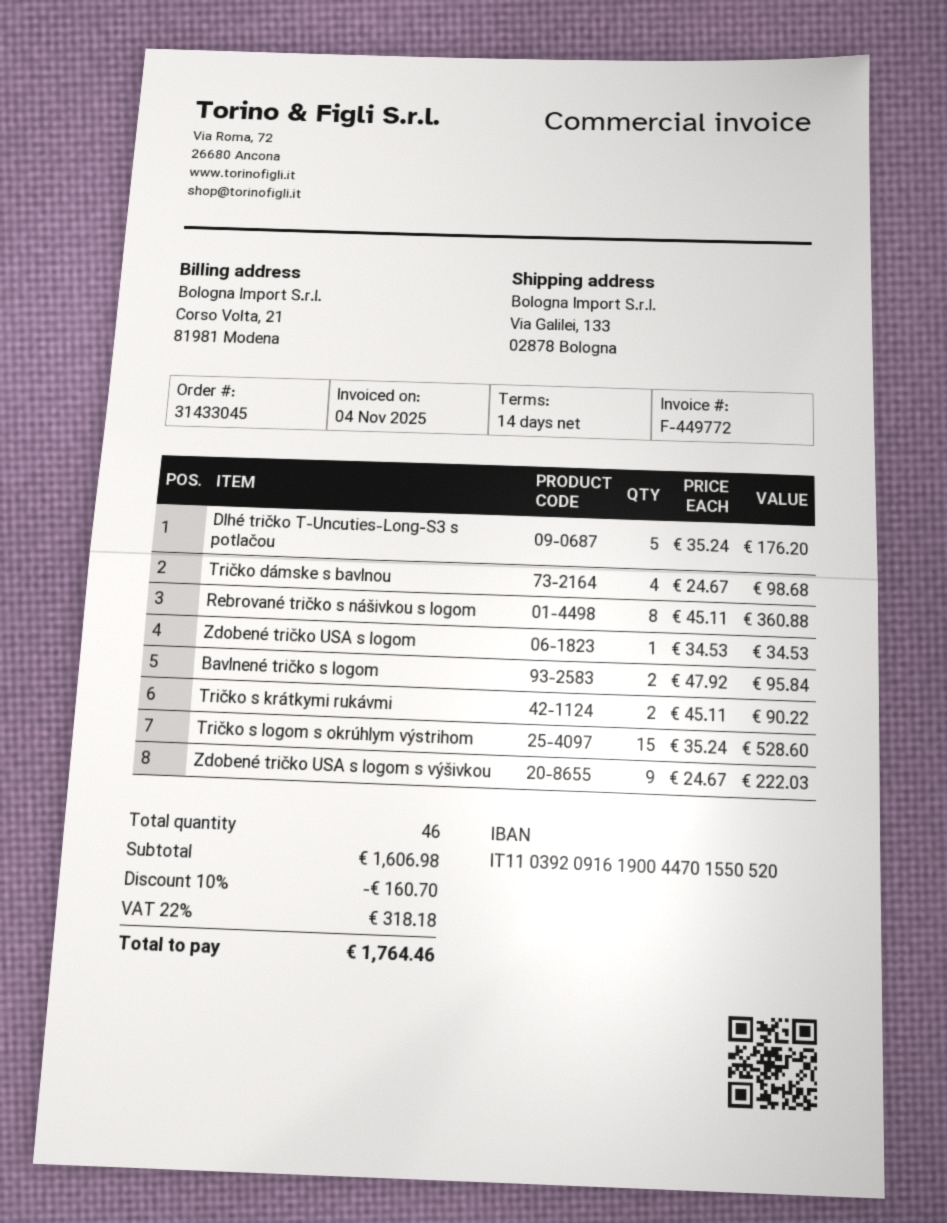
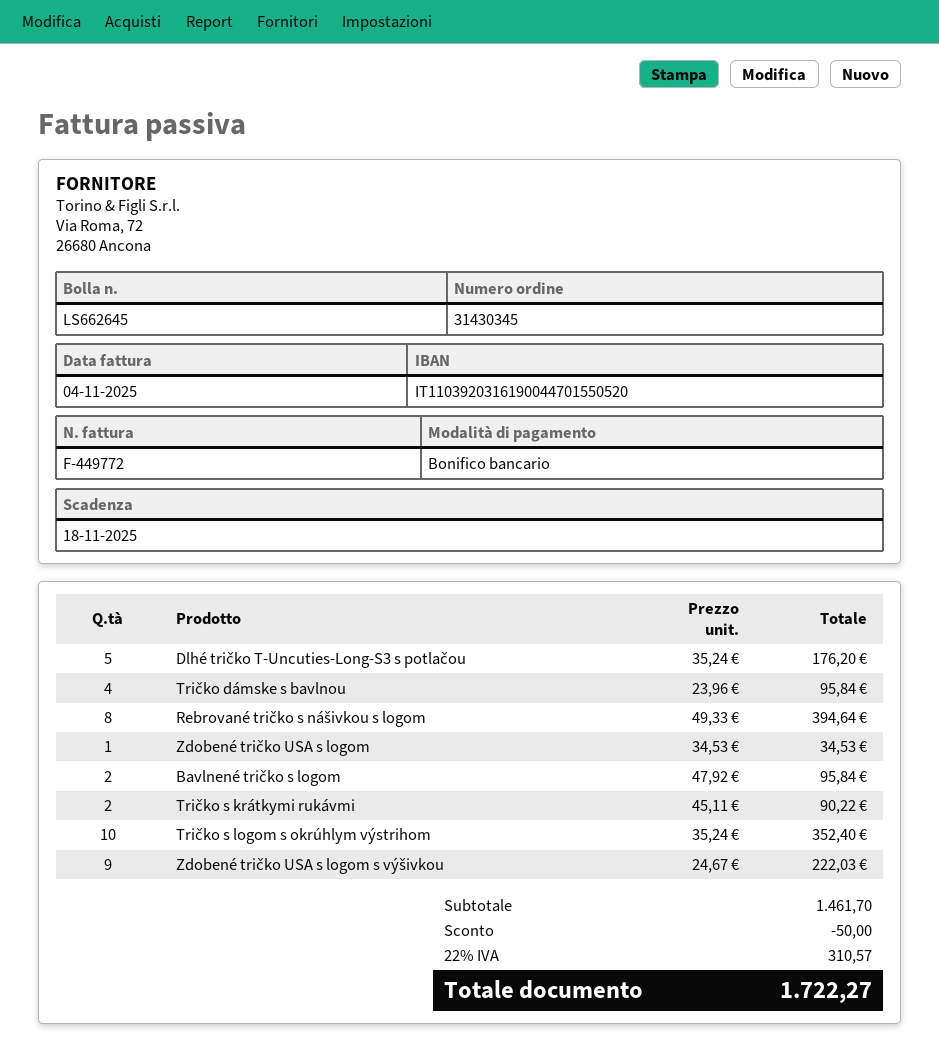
order number: 31433045 -> 31430345
bank account: IT1103920916190044701550520 -> IT1103920316190044701550520
Tričko dámske s bavlnou: 4 x 24.67 = 98.68 -> 4 x 23.96 = 95.84
Rebrované tričko s nášivkou s logom: 8 x 45.11 = 360.88 -> 8 x 49.33 = 394.64
Tričko s logom s okrúhlym výstrihom: 15 x 35.24 = 528.60 -> 10 x 35.24 = 352.40
subtotal: 1606.98 -> 1461.70
discount: 160.70 -> 50.00
tax: 22% = 318.18 -> 22% = 310.57
total: 1764.46 -> 1722.27

